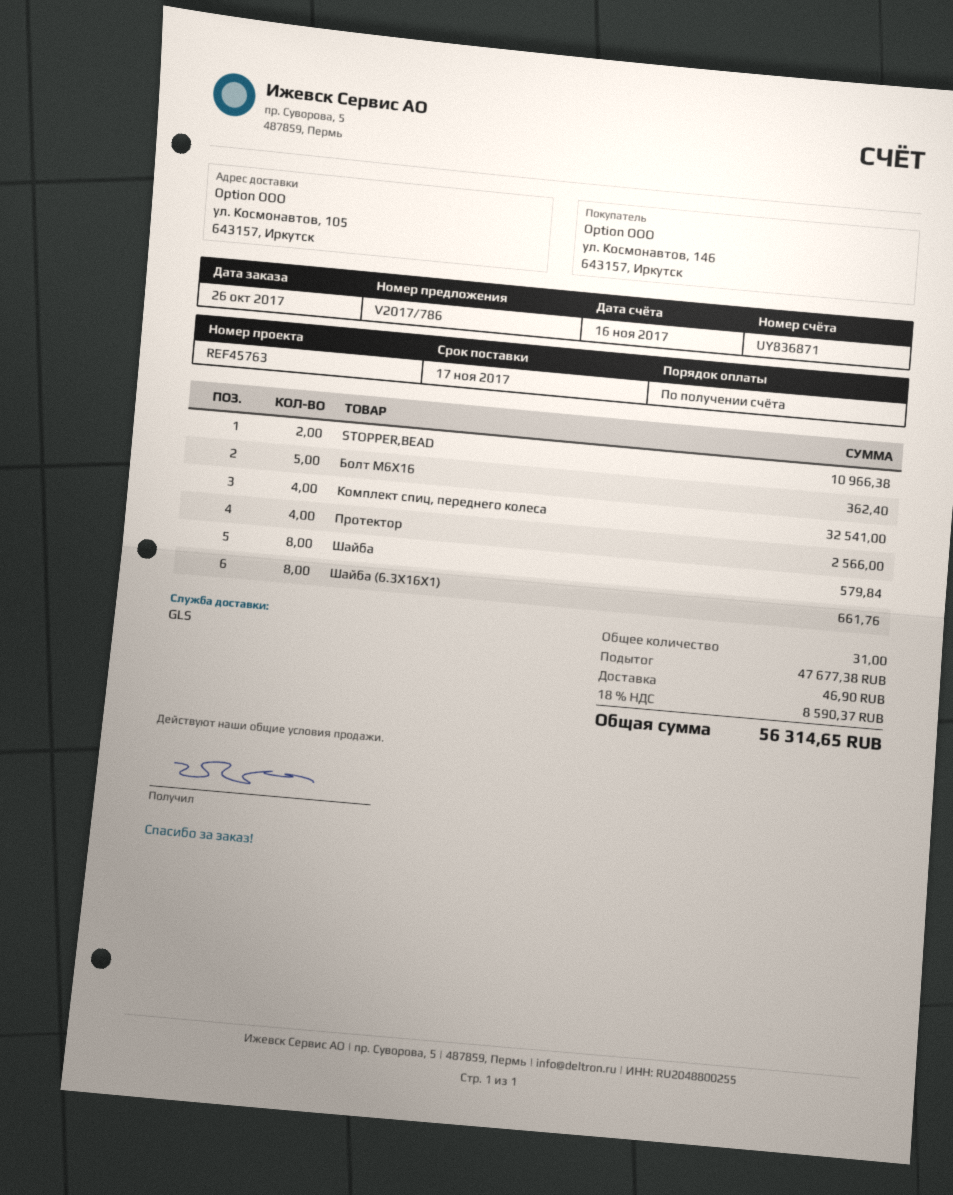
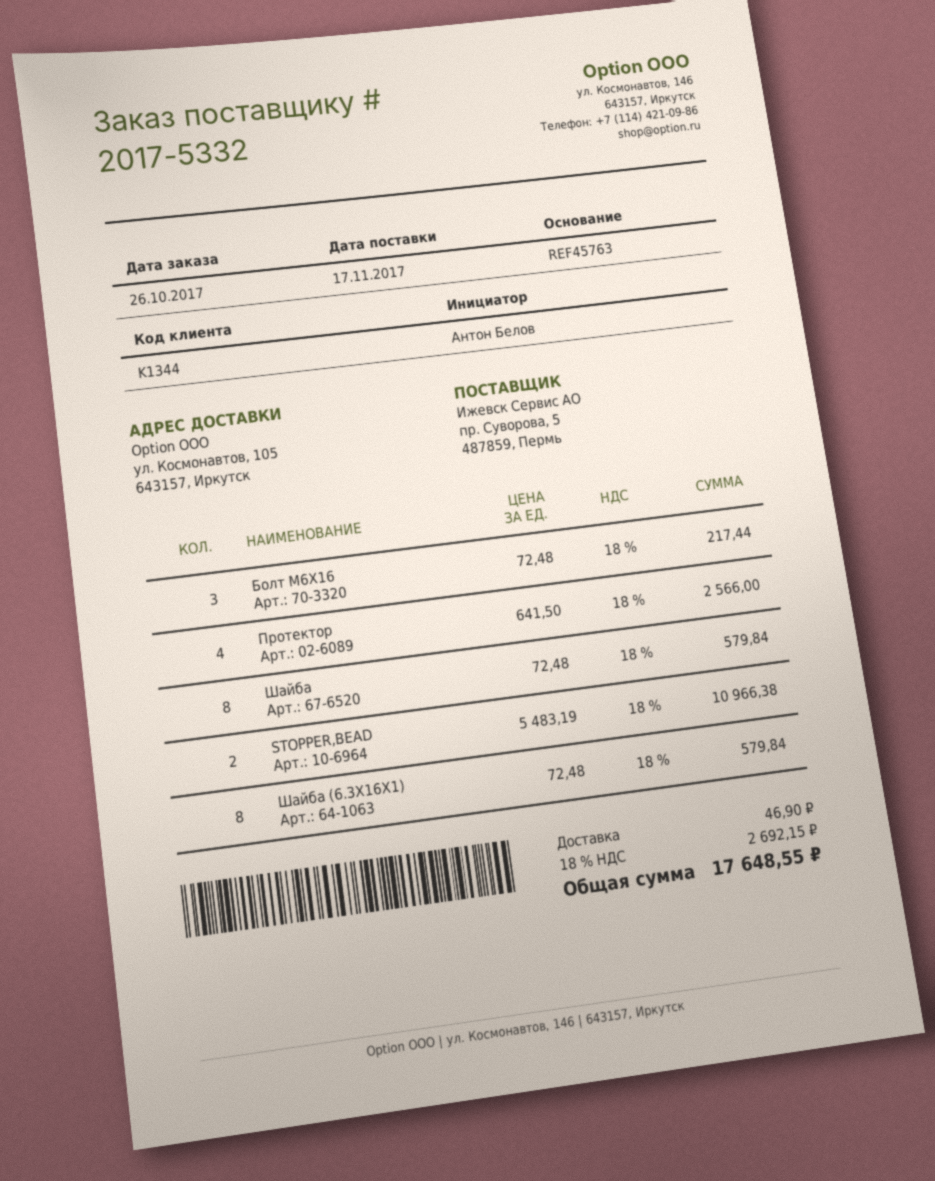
Болт M6X16: 5 for 362.40 -> 3 for 217.44
Комплект спиц, переднего колеса: 4 for 32541.00 -> none
Шайба (6.3X16X1): 8 for 661.76 -> 8 for 579.84
tax: 18% = 8590.37 -> 18% = 2692.15
total: 56314.65 -> 17648.55

